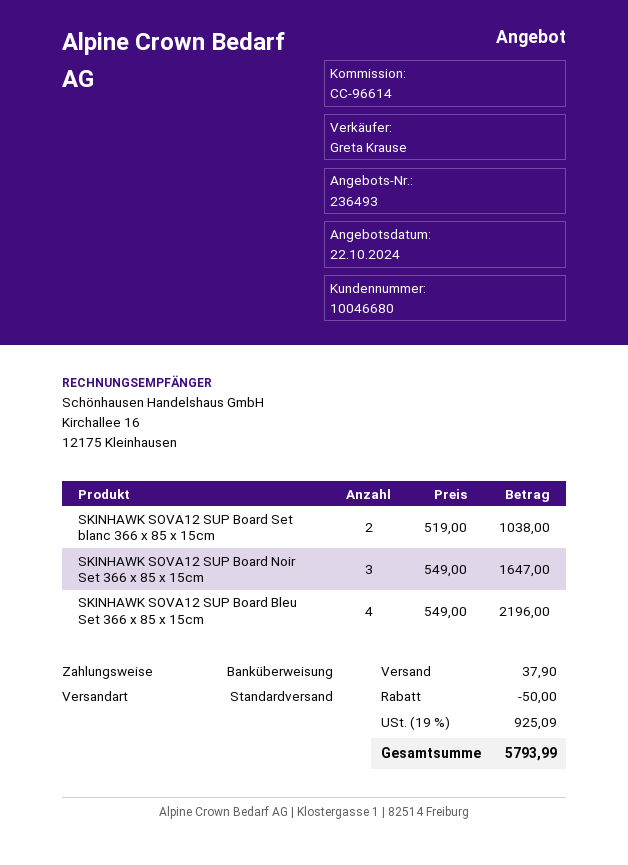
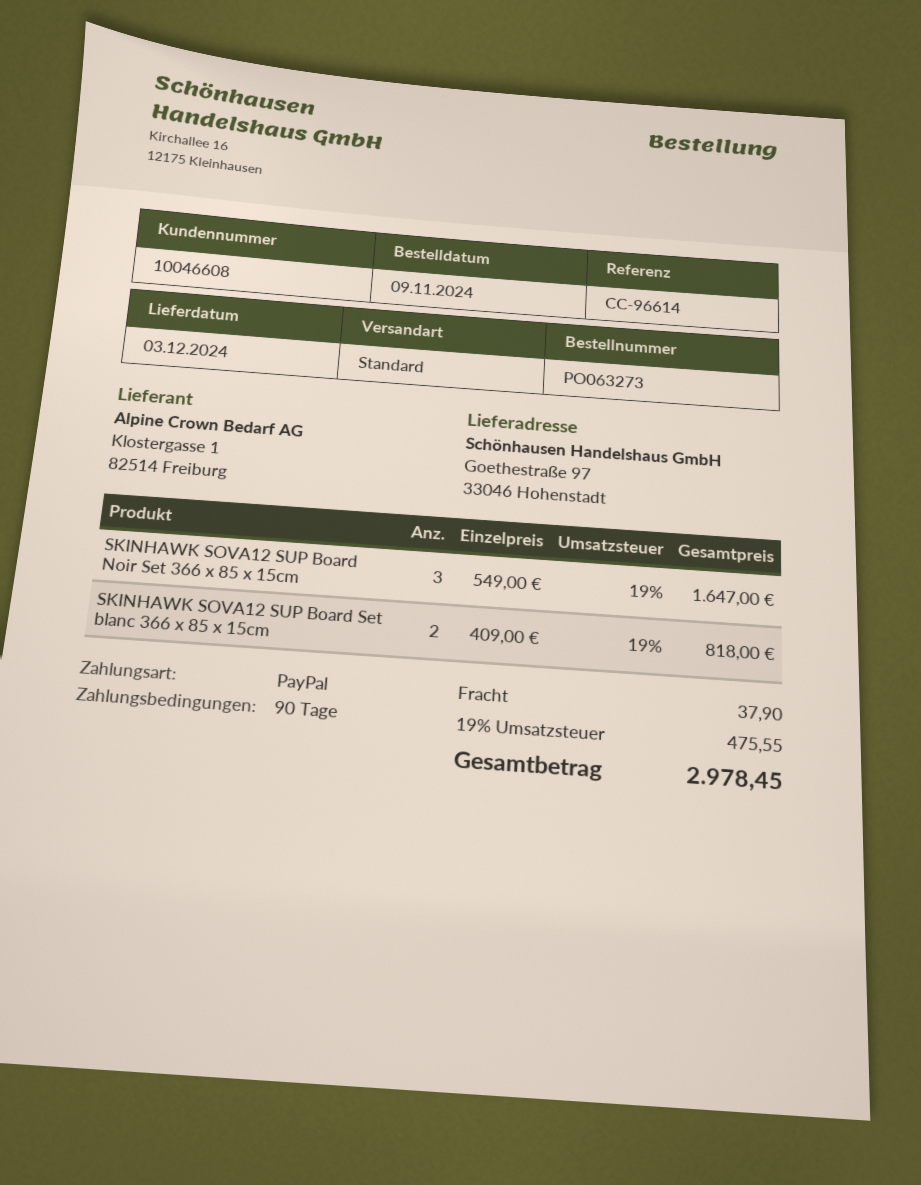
customer number: 10046680 -> 10046608
payment method: bank transfer -> PayPal
SKINHAWK SOVA12 SUP Board Set blanc 366 x 85 x 15cm: 2 x 519.00 = 1038.00 -> 2 x 409.00 = 818.00
SKINHAWK SOVA12 SUP Board Bleu Set 366 x 85 x 15cm: 4 x 549.00 = 2196.00 -> none
discount: 50.00 -> none
tax: 19% = 925.09 -> 19% = 475.55
total: 5793.99 -> 2978.45

